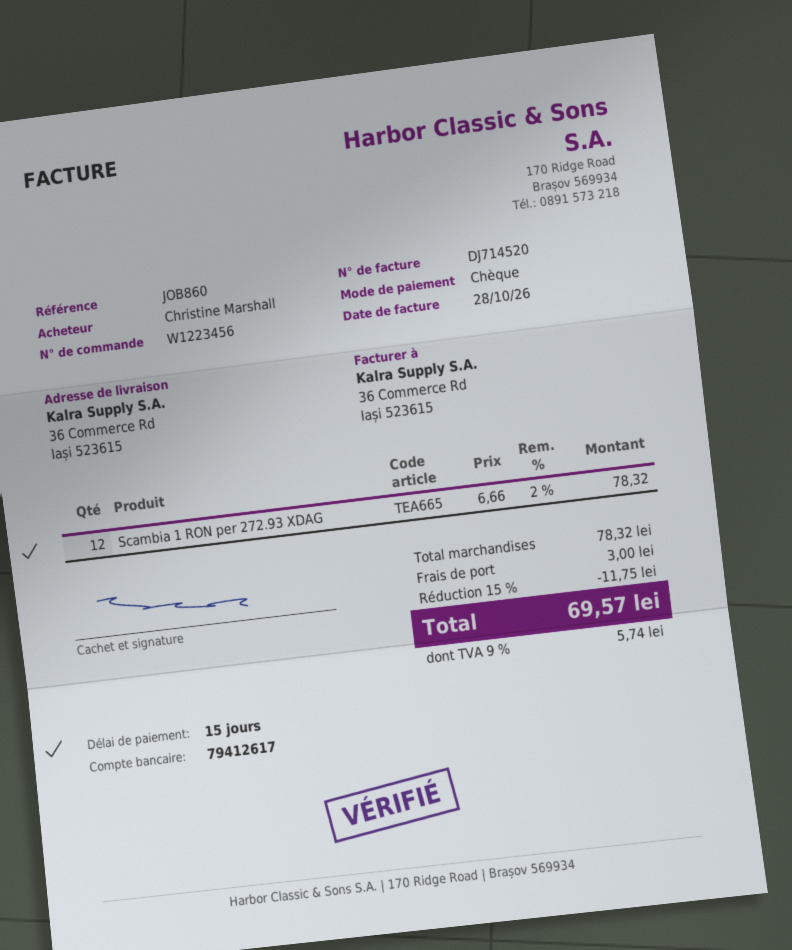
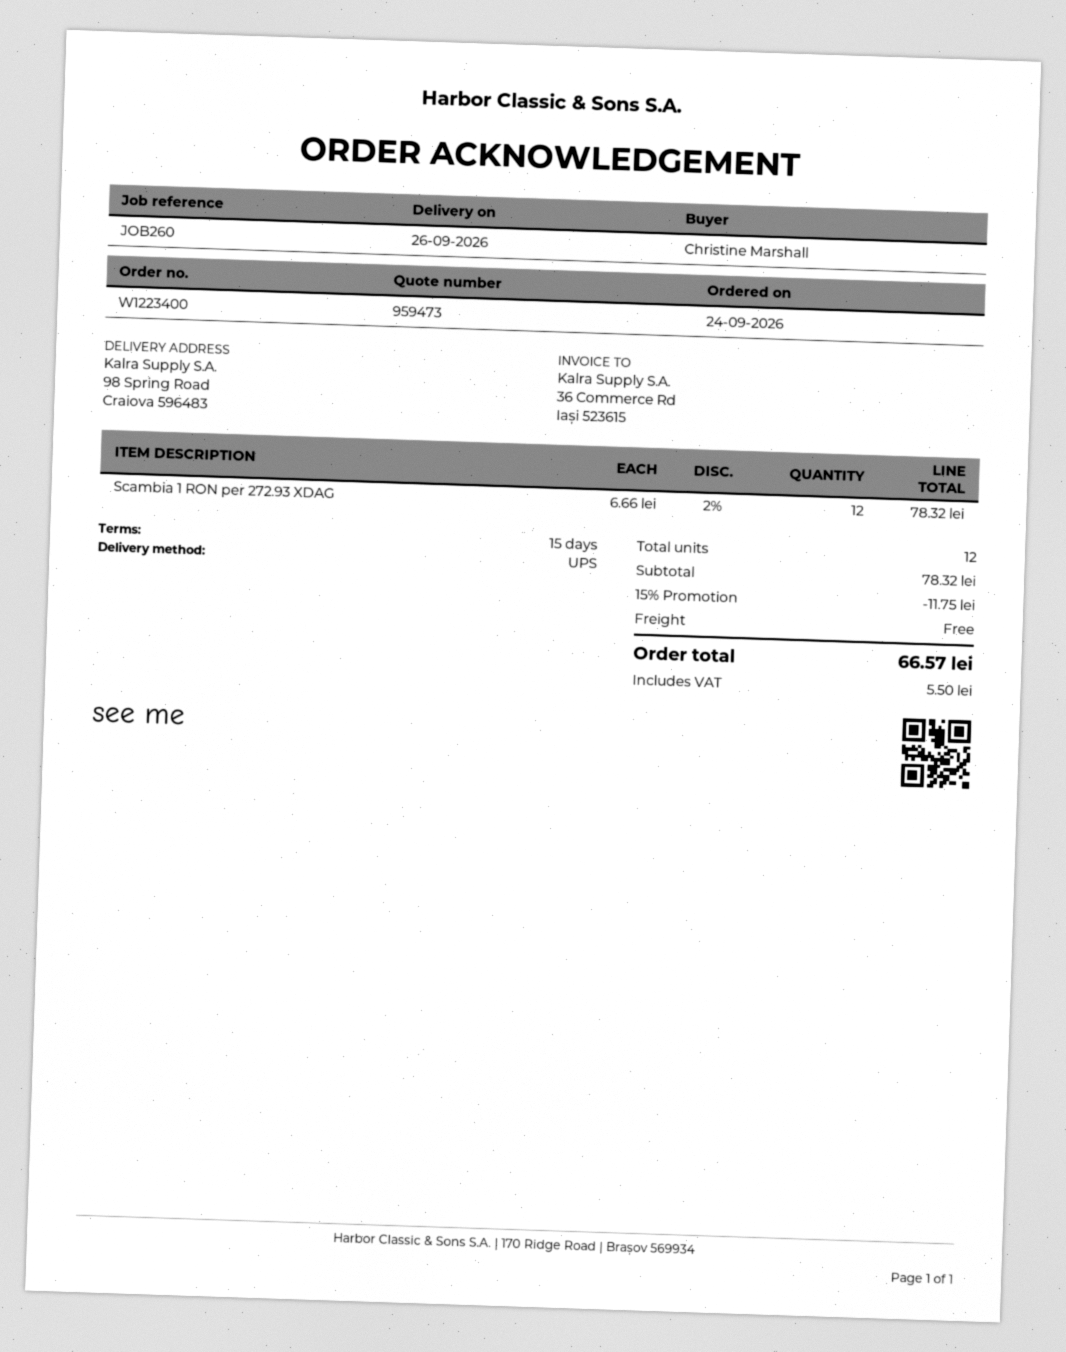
order number: W1223456 -> W1223400
reference: JOB860 -> JOB260
ship to: 36 Commerce Rd, Iași 523615 -> 98 Spring Road, Craiova 596483
shipping: 3.00 -> 0.00
tax: 5.74 -> 5.50
total: 69.57 -> 66.57

